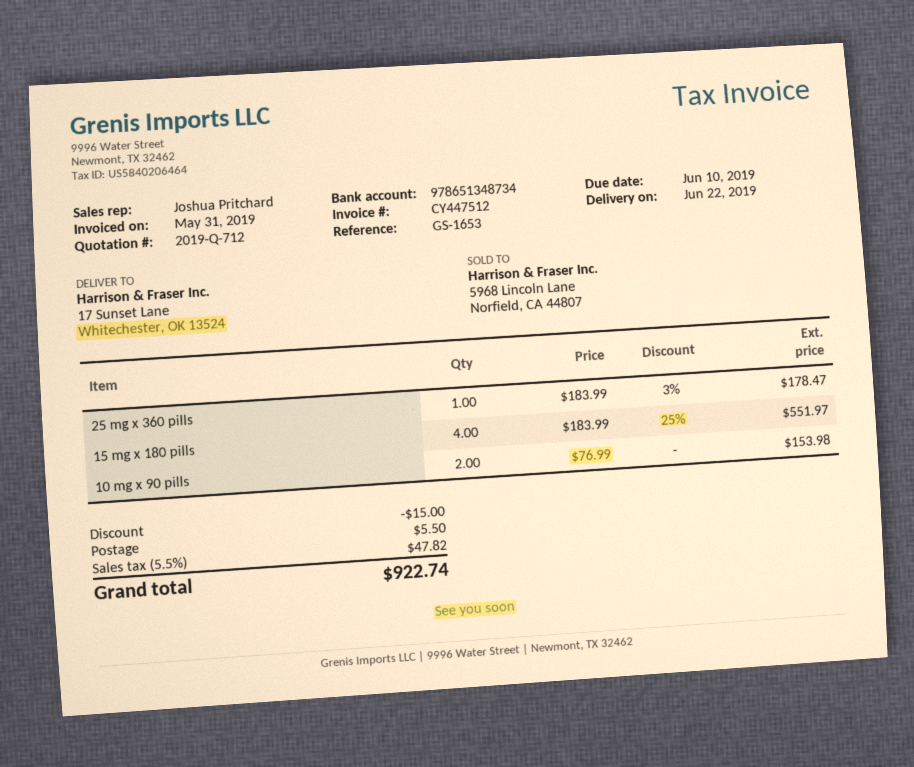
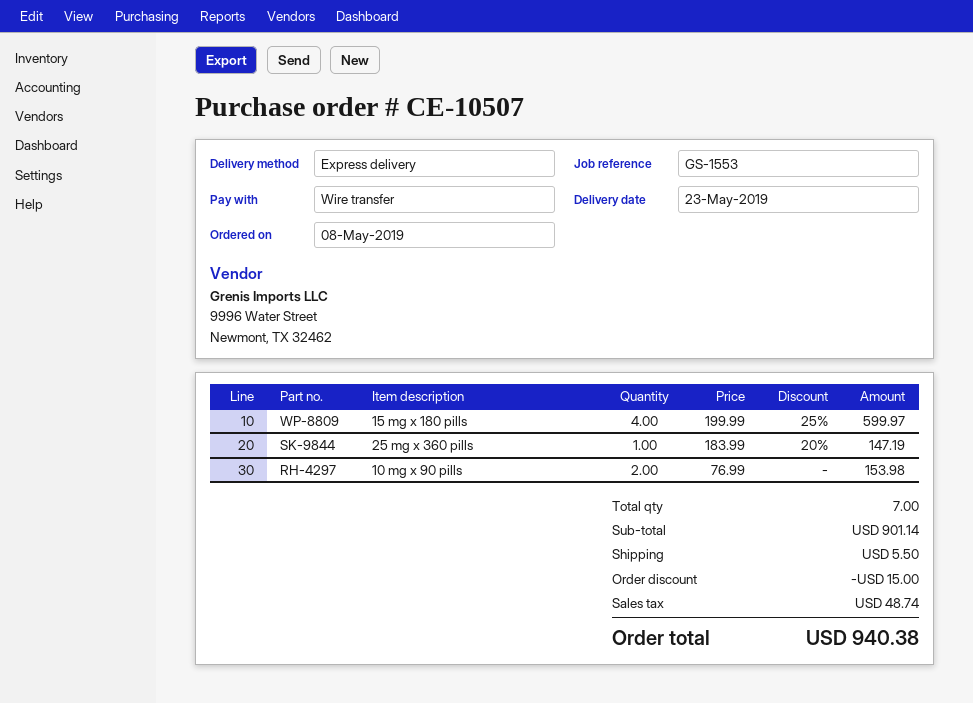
delivery date: 2019-06-22 -> 2019-05-23
reference: GS-1653 -> GS-1553
25 mg x 360 pills: 1 x 183.99 - 3% = 178.47 -> 1 x 183.99 - 20% = 147.19
15 mg x 180 pills: 4 x 183.99 - 25% = 551.97 -> 4 x 199.99 - 25% = 599.97
tax: 47.82 -> 48.74
total: 922.74 -> 940.38

